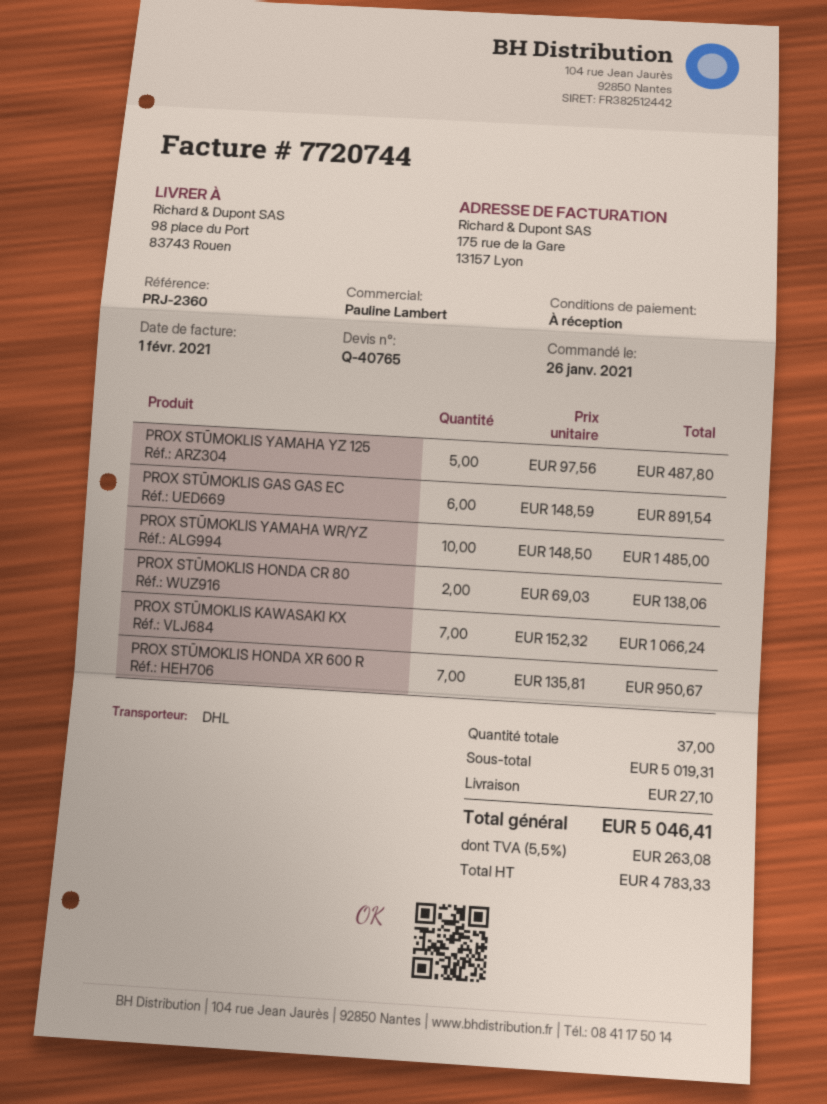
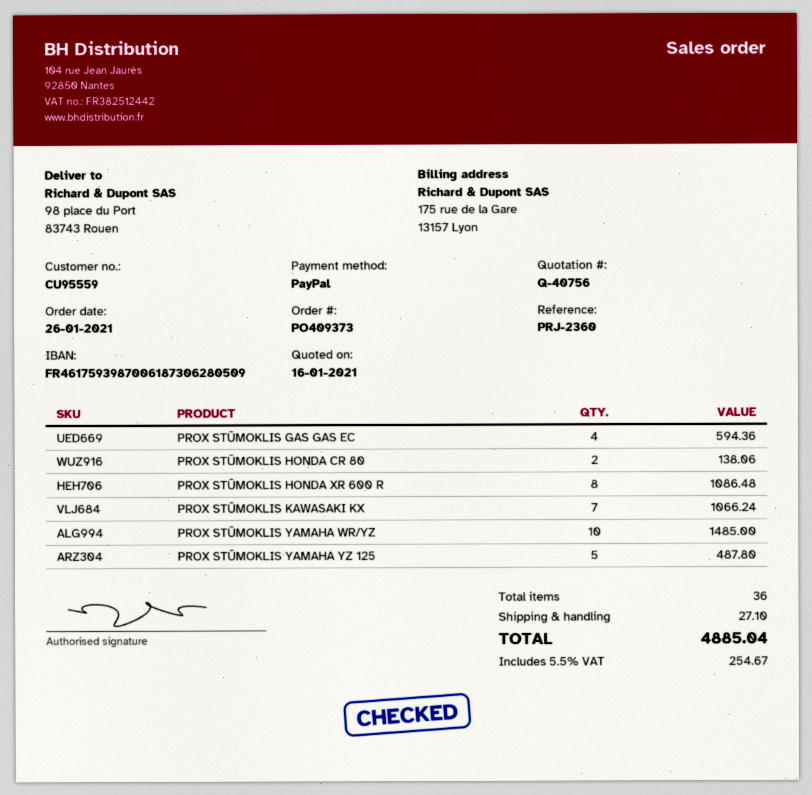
quote number: Q-40765 -> Q-40756
PROX STŪMOKLIS GAS GAS EC: 6 for 891.54 -> 4 for 594.36
PROX STŪMOKLIS HONDA XR 600 R: 7 for 950.67 -> 8 for 1086.48
total quantity: 37 -> 36
tax: 5.5% = 263.08 -> 5.5% = 254.67
total: 5046.41 -> 4885.04

